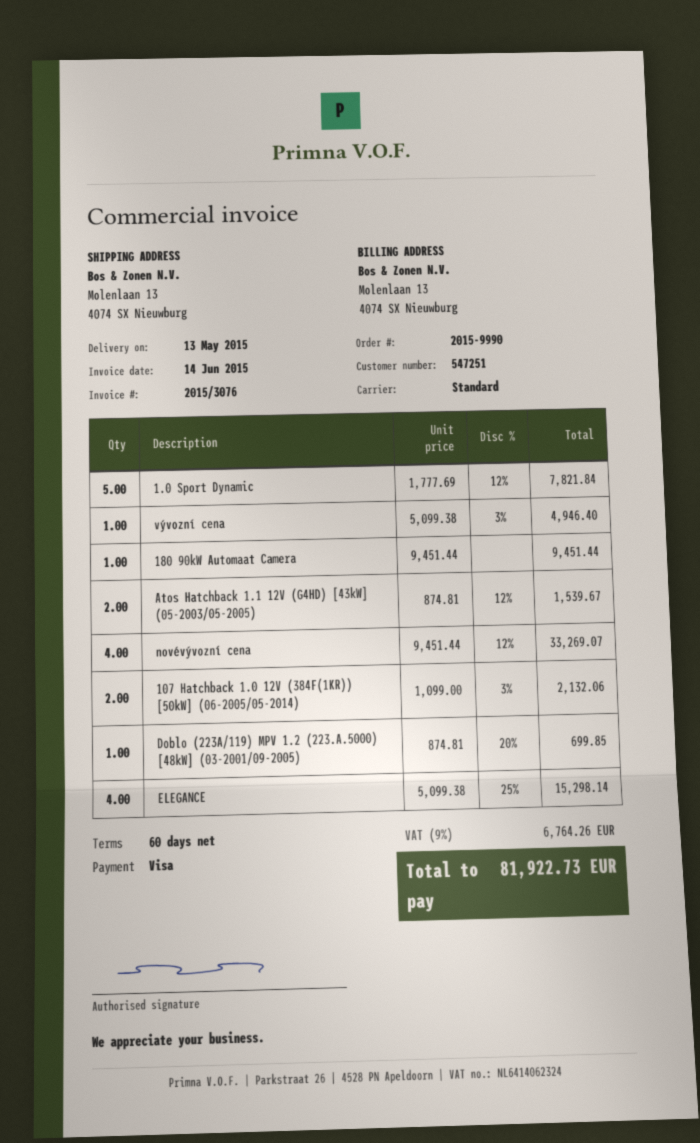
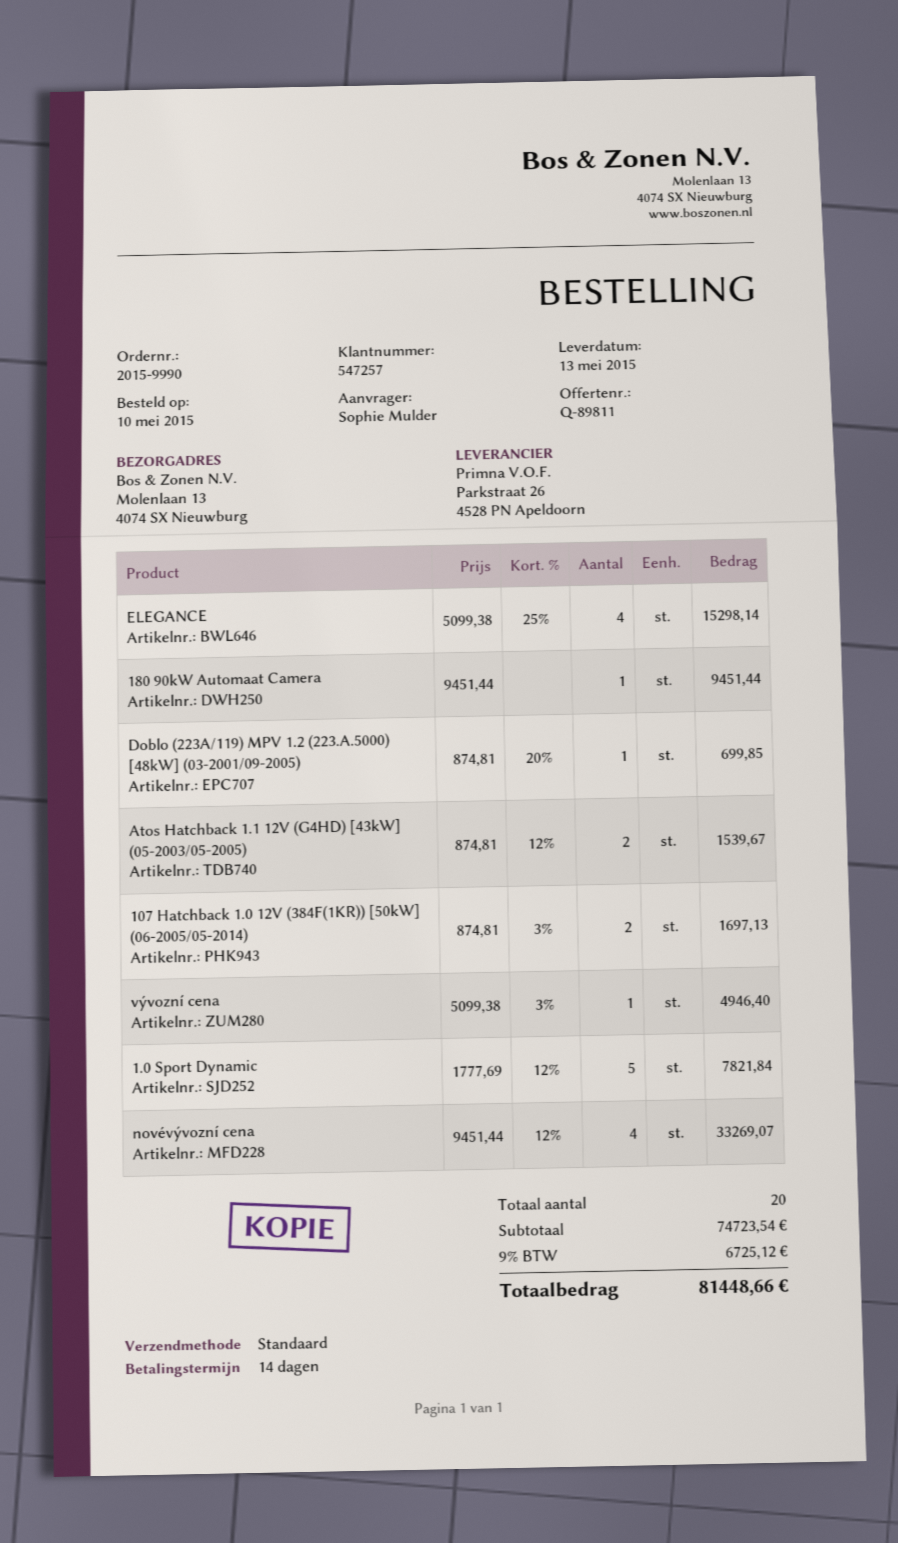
payment terms: 60 days -> 14 days
customer number: 547251 -> 547257
107 Hatchback 1.0 12V (384F(1KR)) [50kW] (06-2005/05-2014): 2 x 1099.00 - 3% = 2132.06 -> 2 x 874.81 - 3% = 1697.13
tax: 9% = 6764.26 -> 9% = 6725.12
total: 81922.73 -> 81448.66

